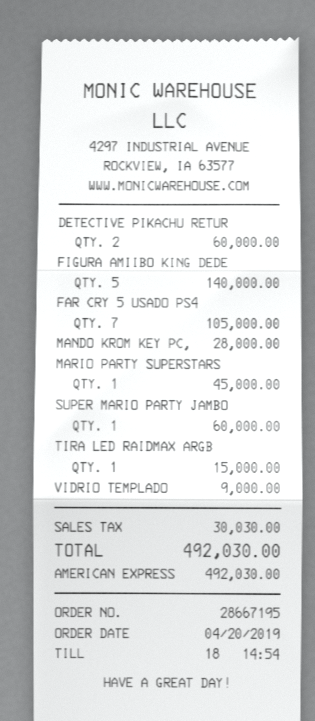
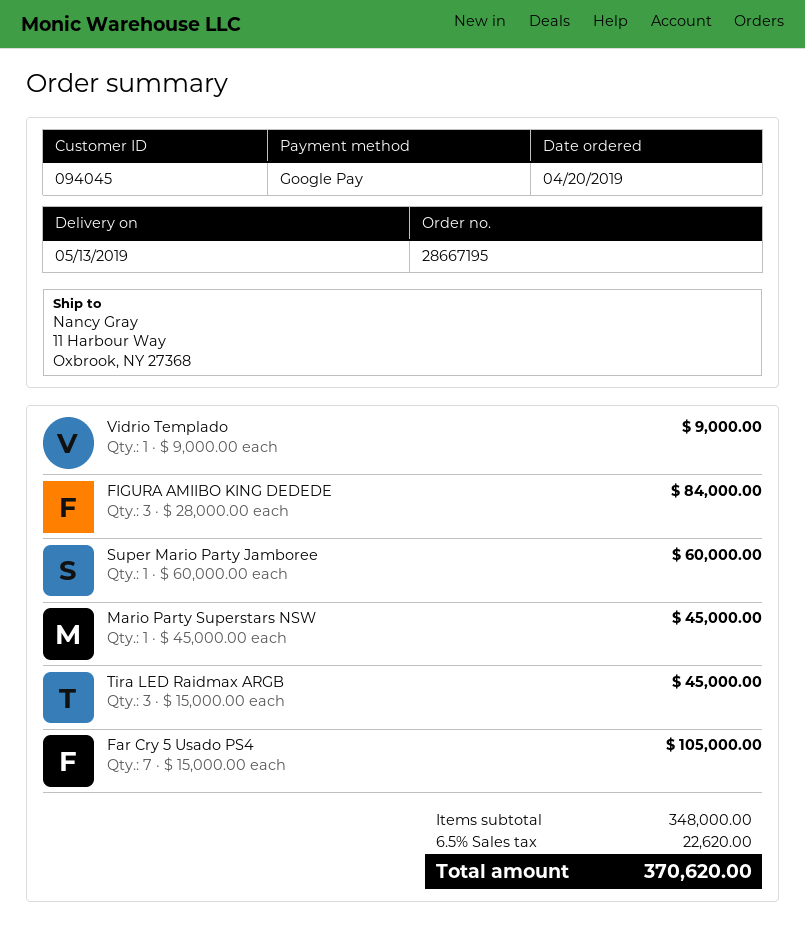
payment method: American Express -> Google Pay
DETECTIVE PIKACHU RETUR: 2 for 60000.00 -> none
FIGURA AMIIBO KING DEDE: 5 for 140000.00 -> 3 for 84000.00
MANDO KROM KEY PC,: 1 for 28000.00 -> none
TIRA LED RAIDMAX ARGB: 1 for 15000.00 -> 3 for 45000.00
tax: 30030.00 -> 22620.00
total: 492030.00 -> 370620.00

